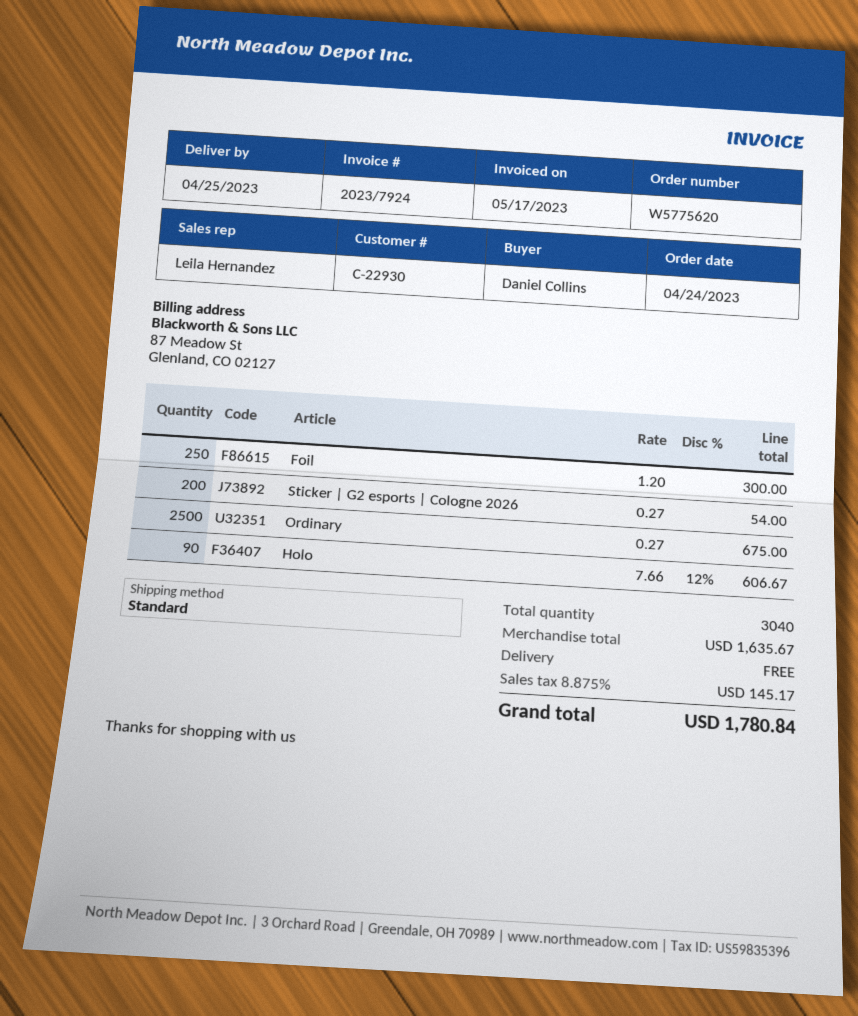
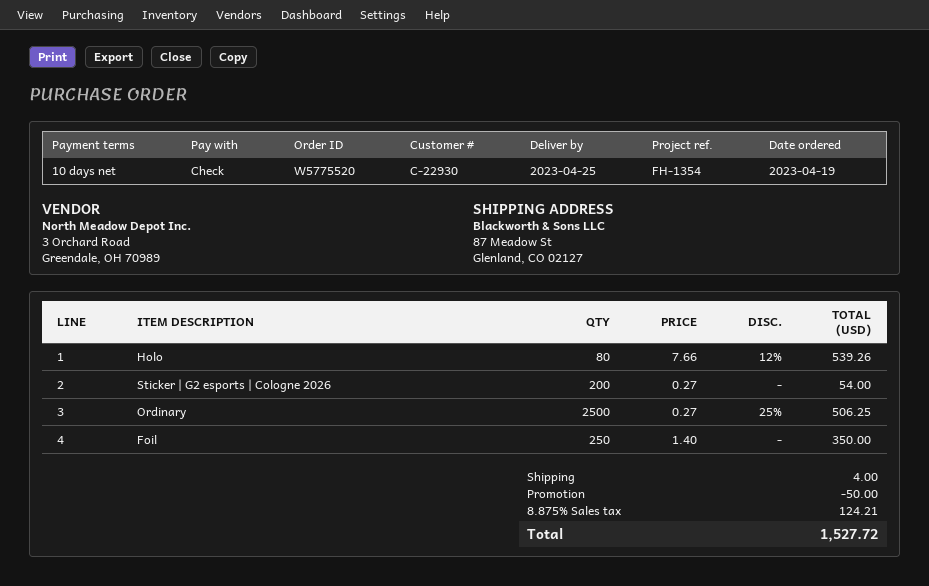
order number: W5775620 -> W5775520
order date: 2023-04-24 -> 2023-04-19
Foil: 250 x 1.20 = 300.00 -> 250 x 1.40 = 350.00
Ordinary: 2500 x 0.27 = 675.00 -> 2500 x 0.27 - 25% = 506.25
Holo: 90 x 7.66 - 12% = 606.67 -> 80 x 7.66 - 12% = 539.26
discount: none -> 50.00
shipping: 0.00 -> 4.00
tax: 8.875% = 145.17 -> 8.875% = 124.21
total: 1780.84 -> 1527.72

